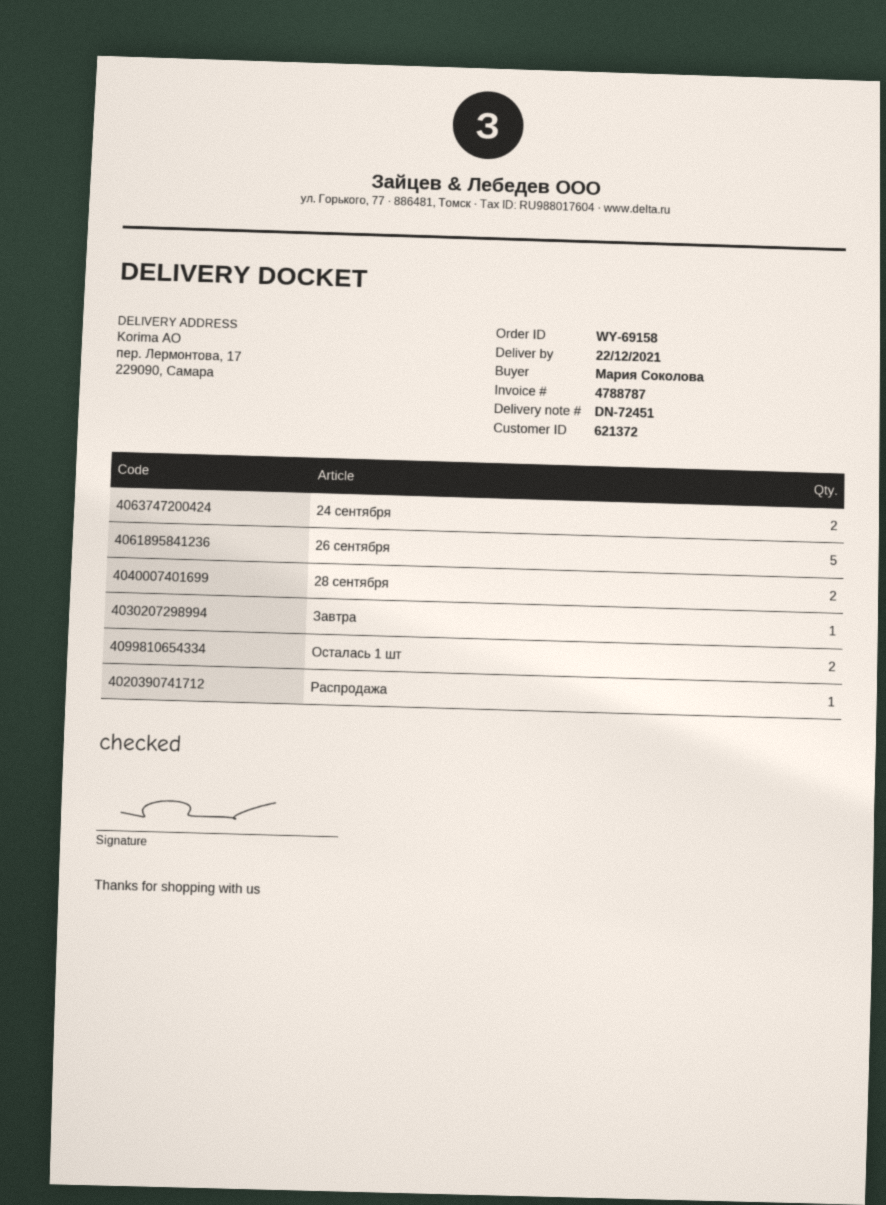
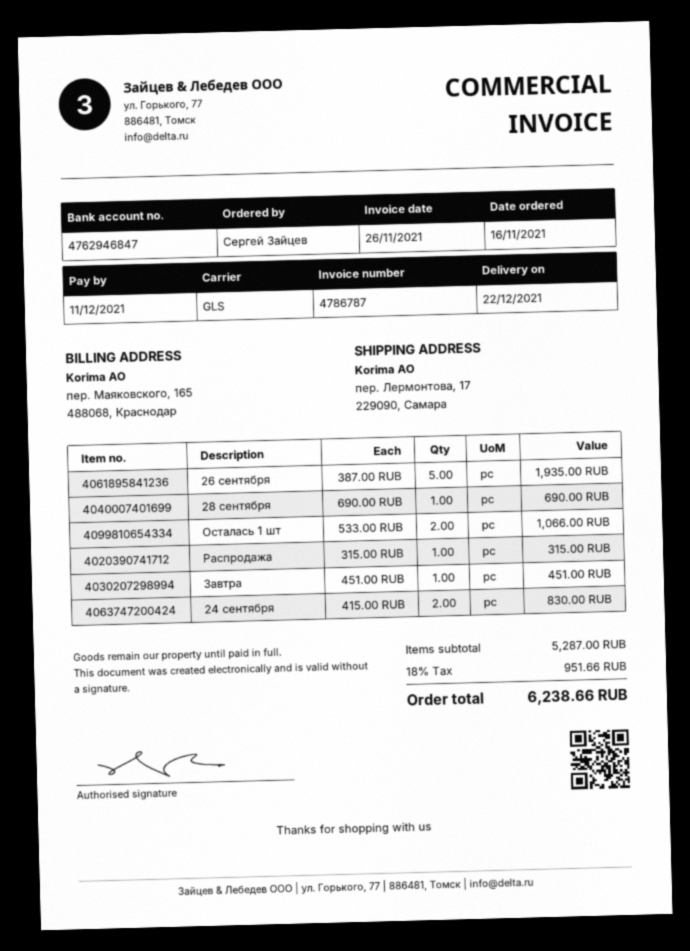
invoice number: 4788787 -> 4786787
ordered by: Мария Соколова -> Сергей Зайцев
28 сентября: 2 -> 1

